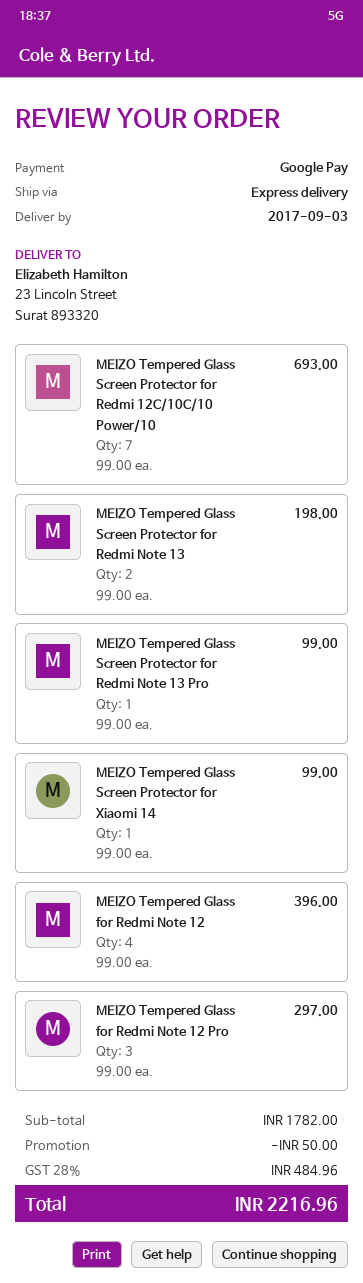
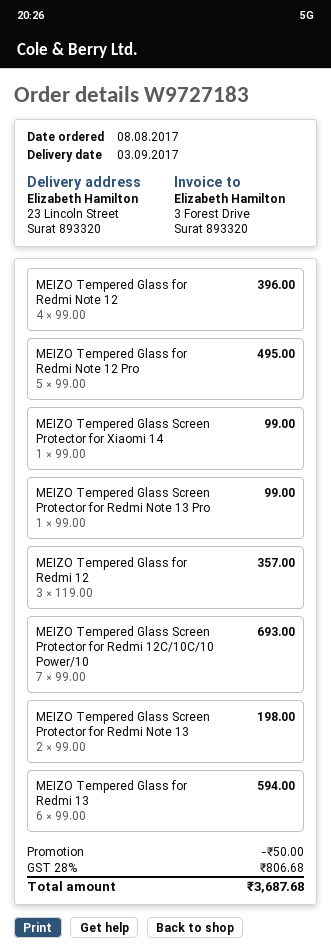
MEIZO Tempered Glass for Redmi Note 12 Pro: 3 x 99.00 = 297.00 -> 5 x 99.00 = 495.00
MEIZO Tempered Glass for Redmi 12: none -> 3 x 119.00 = 357.00
MEIZO Tempered Glass for Redmi 13: none -> 6 x 99.00 = 594.00
tax: 28% = 484.96 -> 28% = 806.68
total: 2216.96 -> 3687.68

